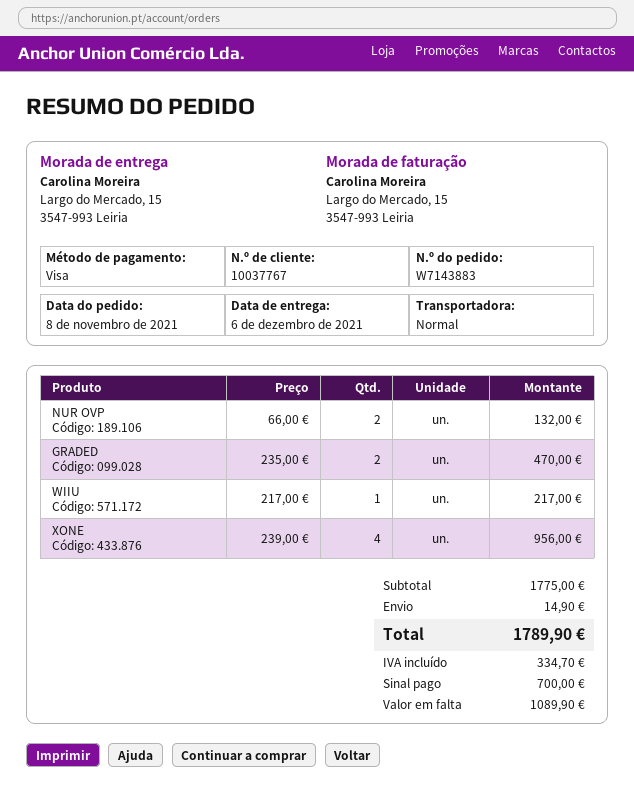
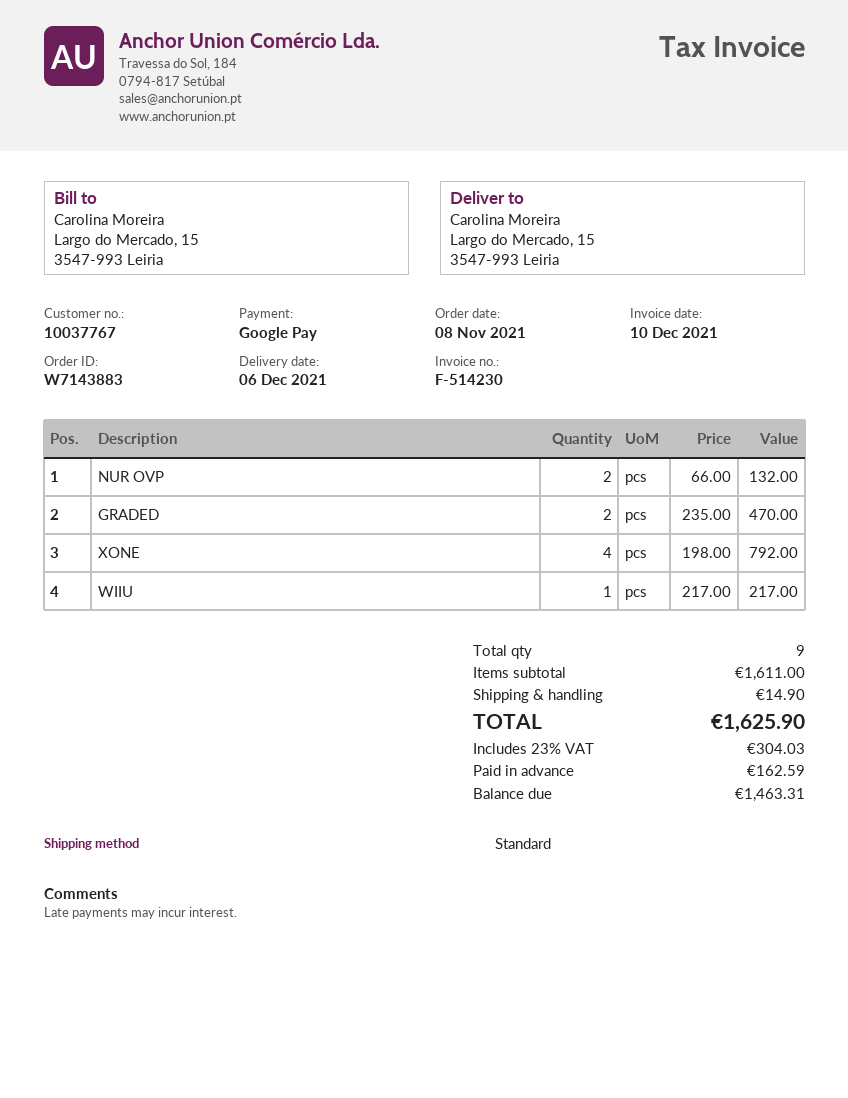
payment method: Visa -> Google Pay
XONE: 4 x 239.00 = 956.00 -> 4 x 198.00 = 792.00
subtotal: 1775.00 -> 1611.00
tax: 334.70 -> 304.03
total: 1789.90 -> 1625.90
deposit: 700.00 -> 162.59
balance: 1089.90 -> 1463.31

